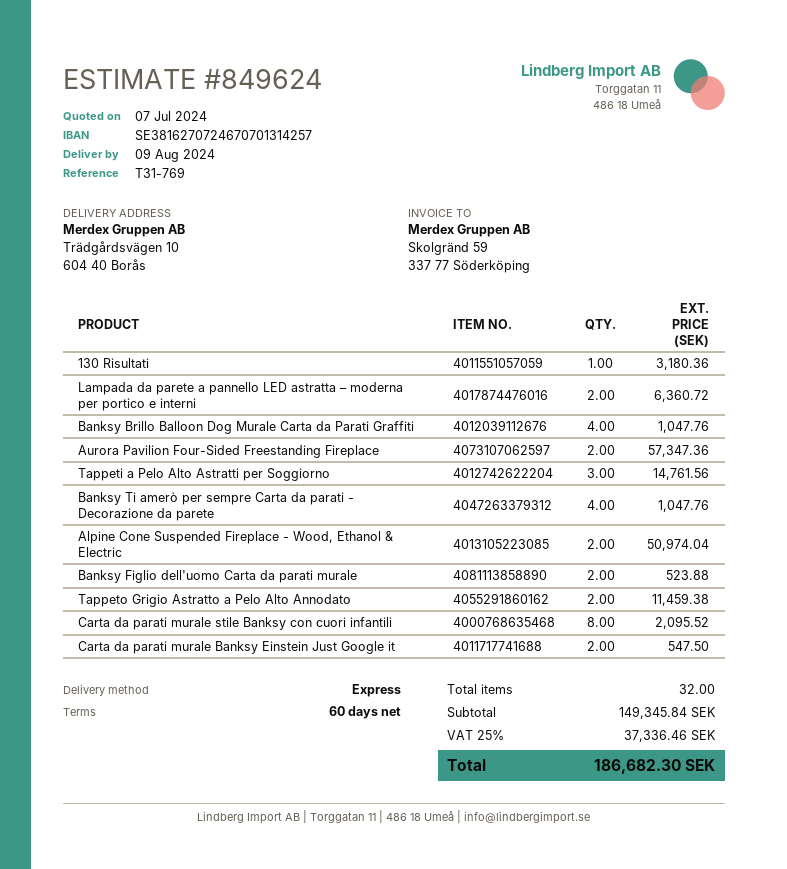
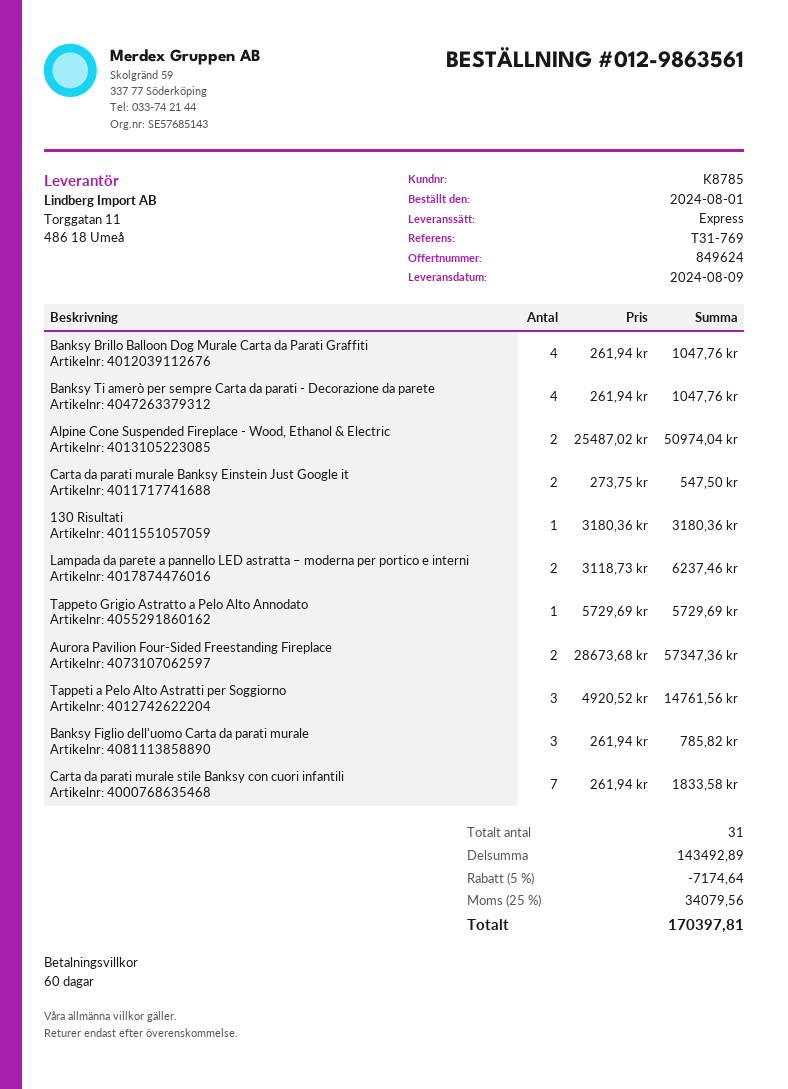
Lampada da parete a pannello LED astratta – moderna per portico e interni: 2 for 6360.72 -> 2 for 6237.46
Banksy Figlio dell'uomo Carta da parati murale: 2 for 523.88 -> 3 for 785.82
Tappeto Grigio Astratto a Pelo Alto Annodato: 2 for 11459.38 -> 1 for 5729.69
Carta da parati murale stile Banksy con cuori infantili: 8 for 2095.52 -> 7 for 1833.58
total quantity: 32 -> 31
subtotal: 149345.84 -> 143492.89
discount: none -> 5% = 7174.64
tax: 25% = 37336.46 -> 25% = 34079.56
total: 186682.30 -> 170397.81

